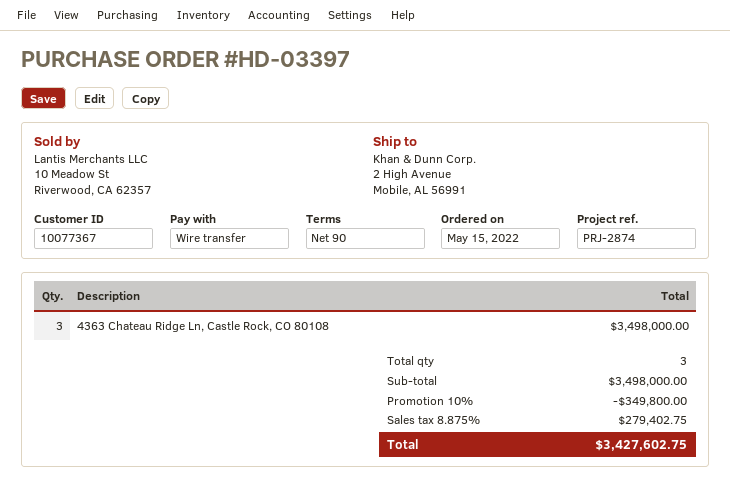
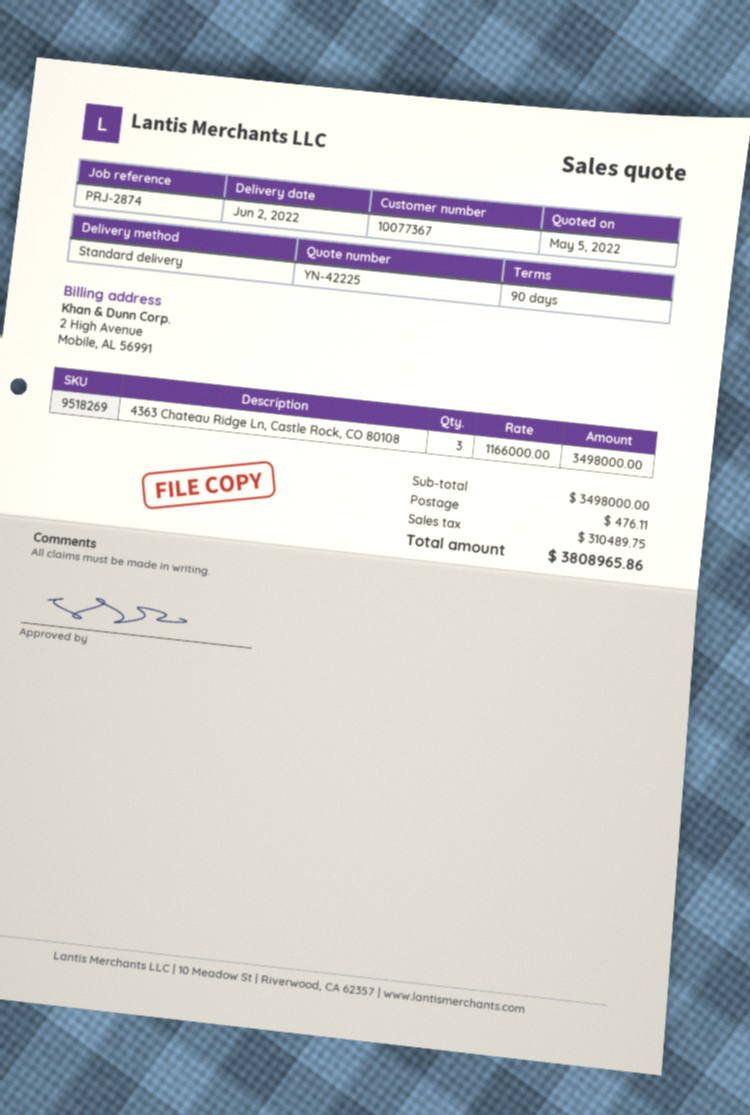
discount: 10% = 349800.00 -> none
shipping: none -> 476.11
tax: 279402.75 -> 310489.75
total: 3427602.75 -> 3808965.86

